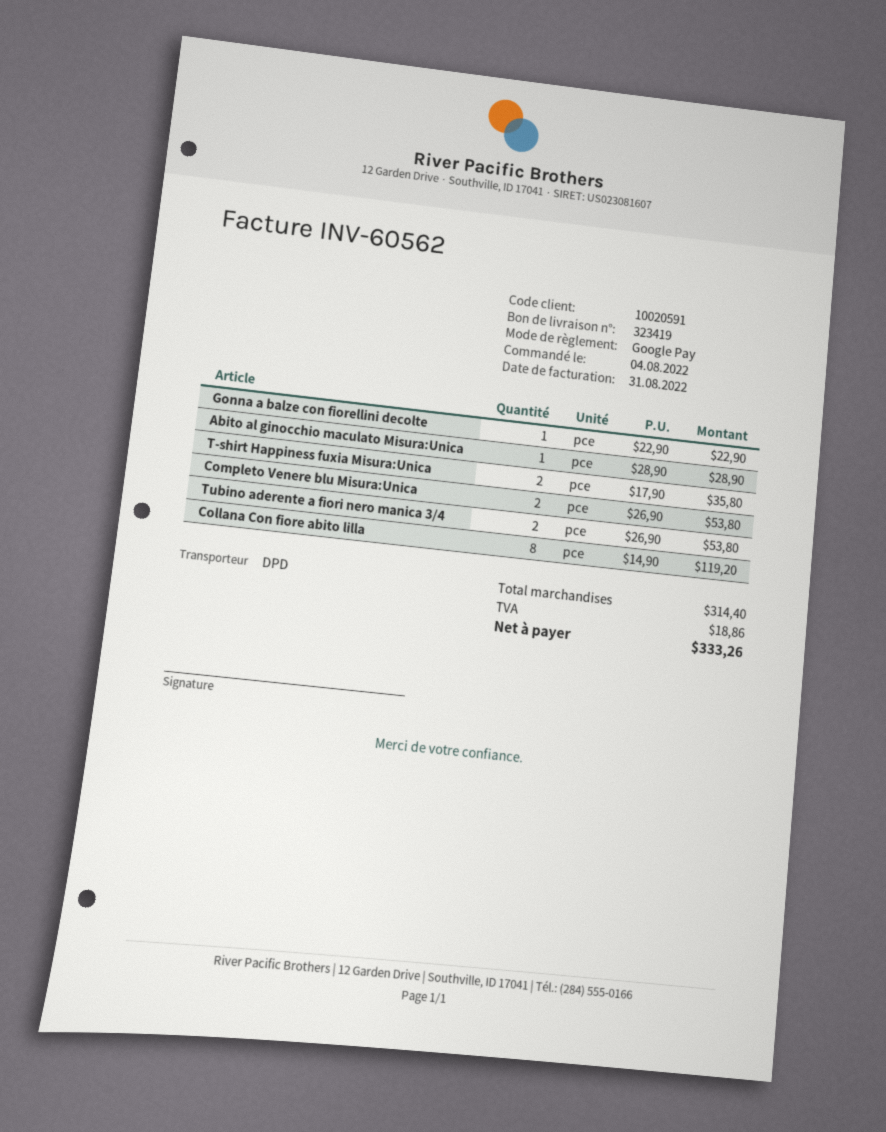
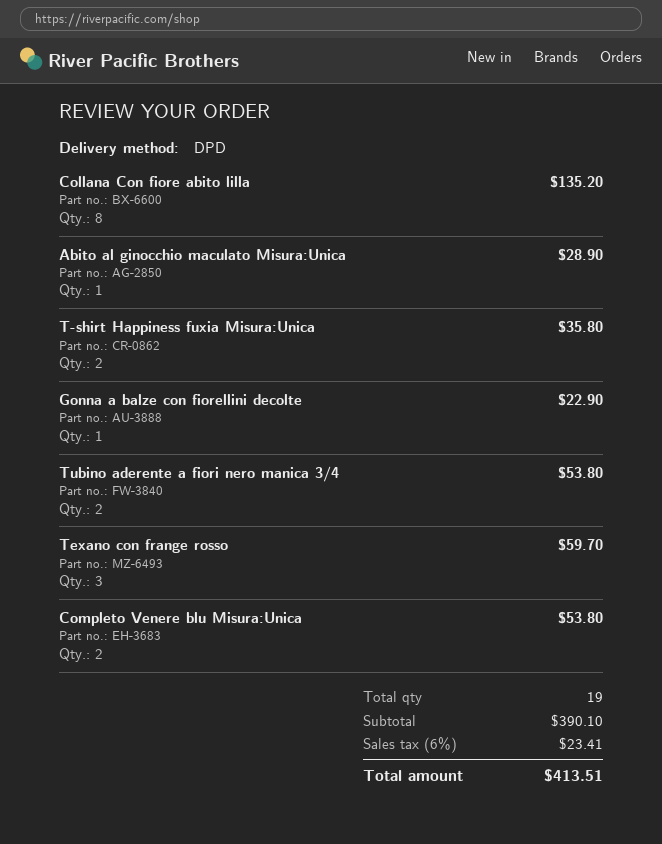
Collana Con fiore abito lilla: 8 for 119.20 -> 8 for 135.20
Texano con frange rosso: none -> 3 for 59.70
subtotal: 314.40 -> 390.10
tax: 18.86 -> 23.41
total: 333.26 -> 413.51

